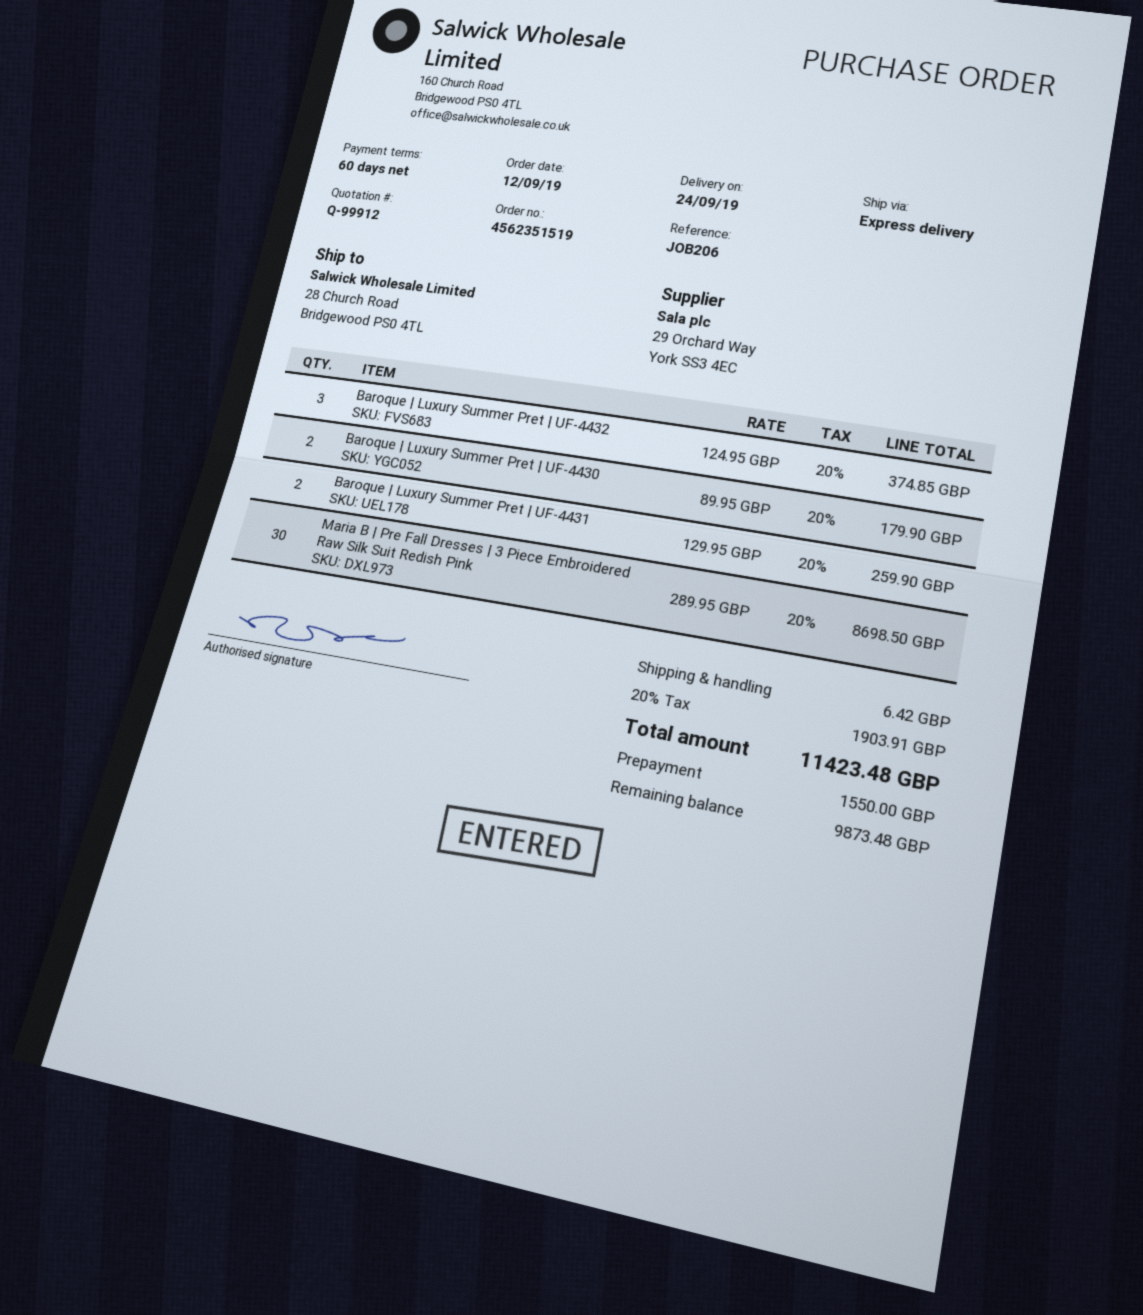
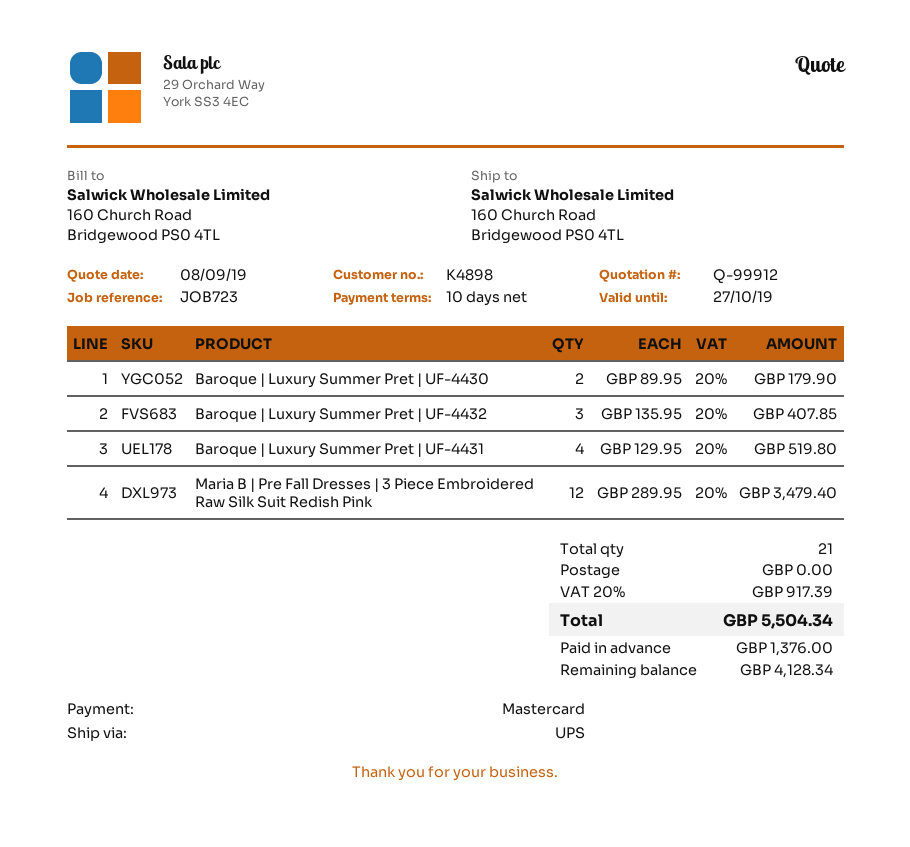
payment terms: 60 days -> 10 days
reference: JOB206 -> JOB723
shipping method: express -> UPS
ship to: 28 Church Road, Bridgewood PS0 4TL -> 160 Church Road, Bridgewood PS0 4TL
Baroque | Luxury Summer Pret | UF-4432: 3 x 124.95 = 374.85 -> 3 x 135.95 = 407.85
Baroque | Luxury Summer Pret | UF-4431: 2 x 129.95 = 259.90 -> 4 x 129.95 = 519.80
Maria B | Pre Fall Dresses | 3 Piece Embroidered Raw Silk Suit Redish Pink: 30 x 289.95 = 8698.50 -> 12 x 289.95 = 3479.40
shipping: 6.42 -> 0.00
tax: 20% = 1903.91 -> 20% = 917.39
total: 11423.48 -> 5504.34
deposit: 1550.00 -> 1376.00
balance: 9873.48 -> 4128.34

